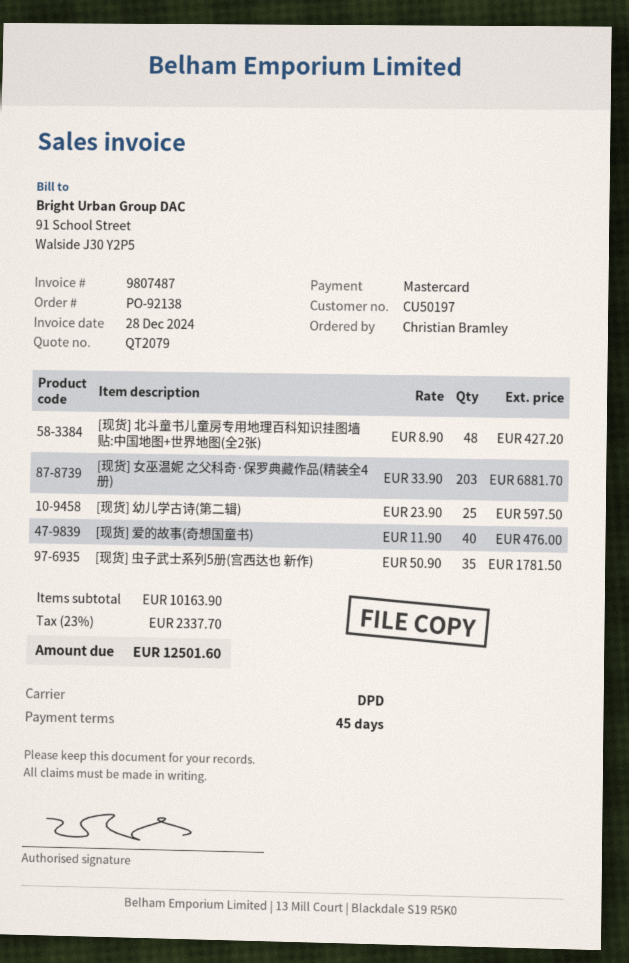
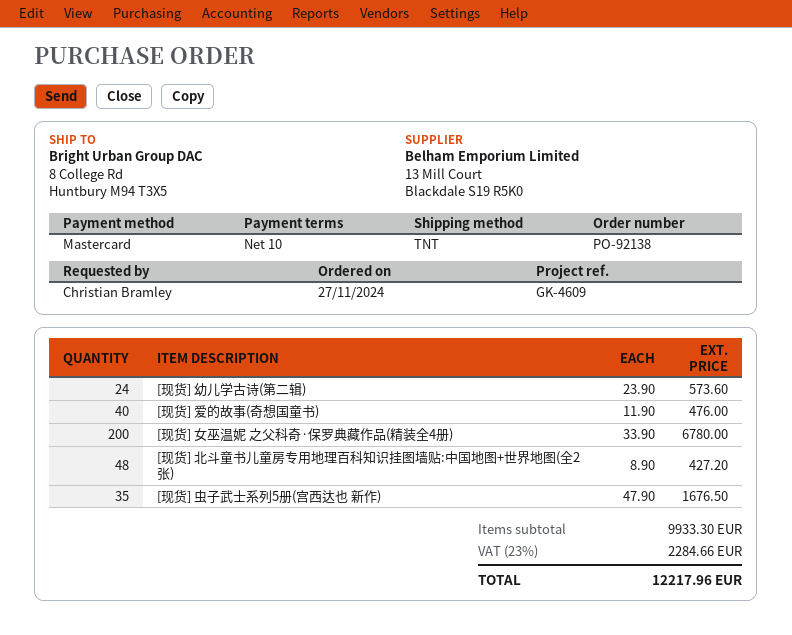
payment terms: 45 days -> 10 days
shipping method: DPD -> TNT
[现货] 女巫温妮 之父科奇·保罗典藏作品(精装全4册): 203 x 33.90 = 6881.70 -> 200 x 33.90 = 6780.00
[现货] 幼儿学古诗(第二辑): 25 x 23.90 = 597.50 -> 24 x 23.90 = 573.60
[现货] 虫子武士系列5册(宫西达也 新作): 35 x 50.90 = 1781.50 -> 35 x 47.90 = 1676.50
subtotal: 10163.90 -> 9933.30
tax: 23% = 2337.70 -> 23% = 2284.66
total: 12501.60 -> 12217.96

